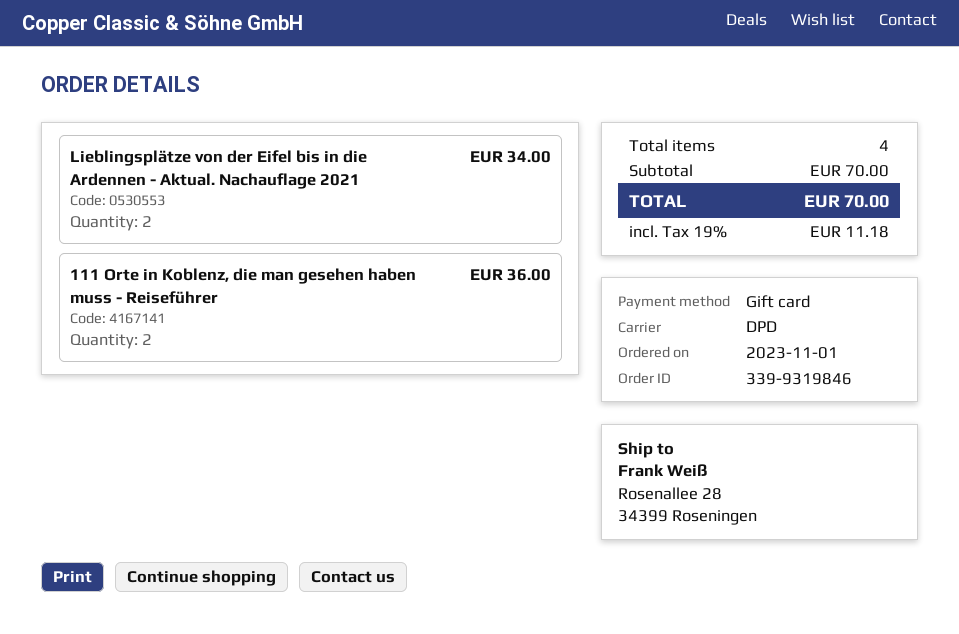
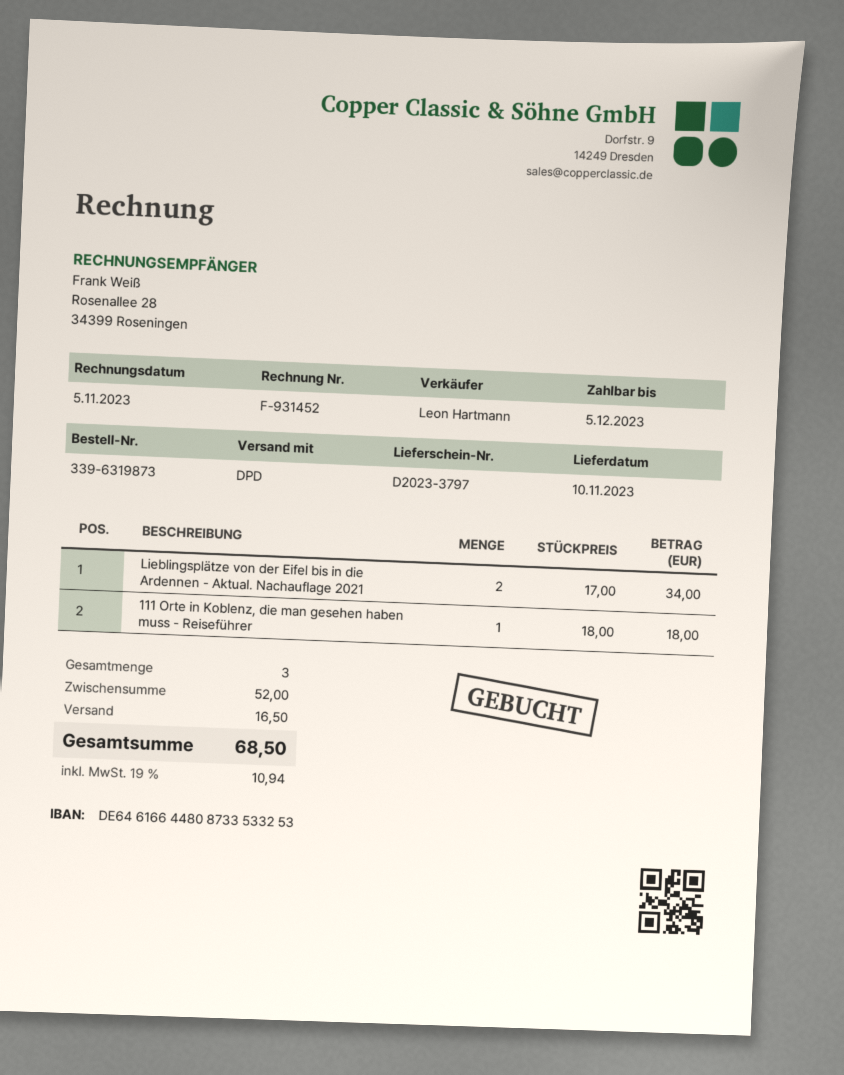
order number: 339-9319846 -> 339-6319873
111 Orte in Koblenz, die man gesehen haben muss - Reiseführer: 2 for 36.00 -> 1 for 18.00
total quantity: 4 -> 3
subtotal: 70.00 -> 52.00
shipping: none -> 16.50
tax: 19% = 11.18 -> 19% = 10.94
total: 70.00 -> 68.50

